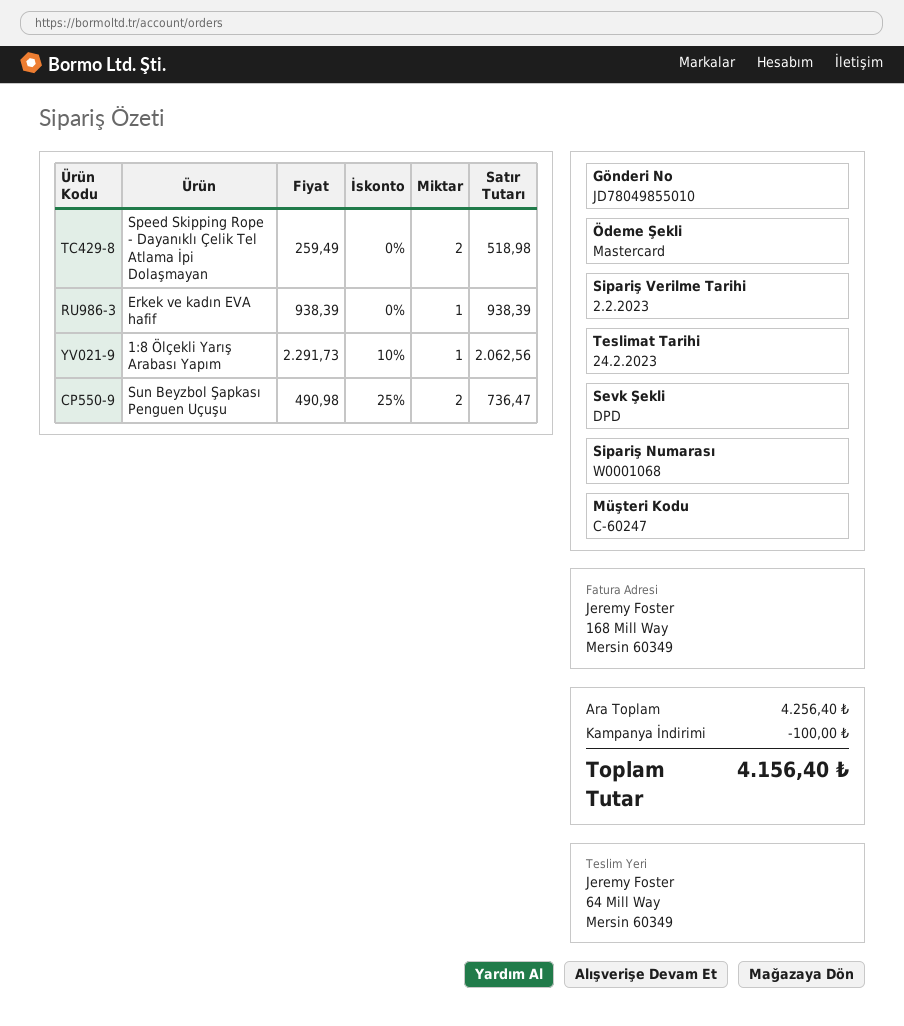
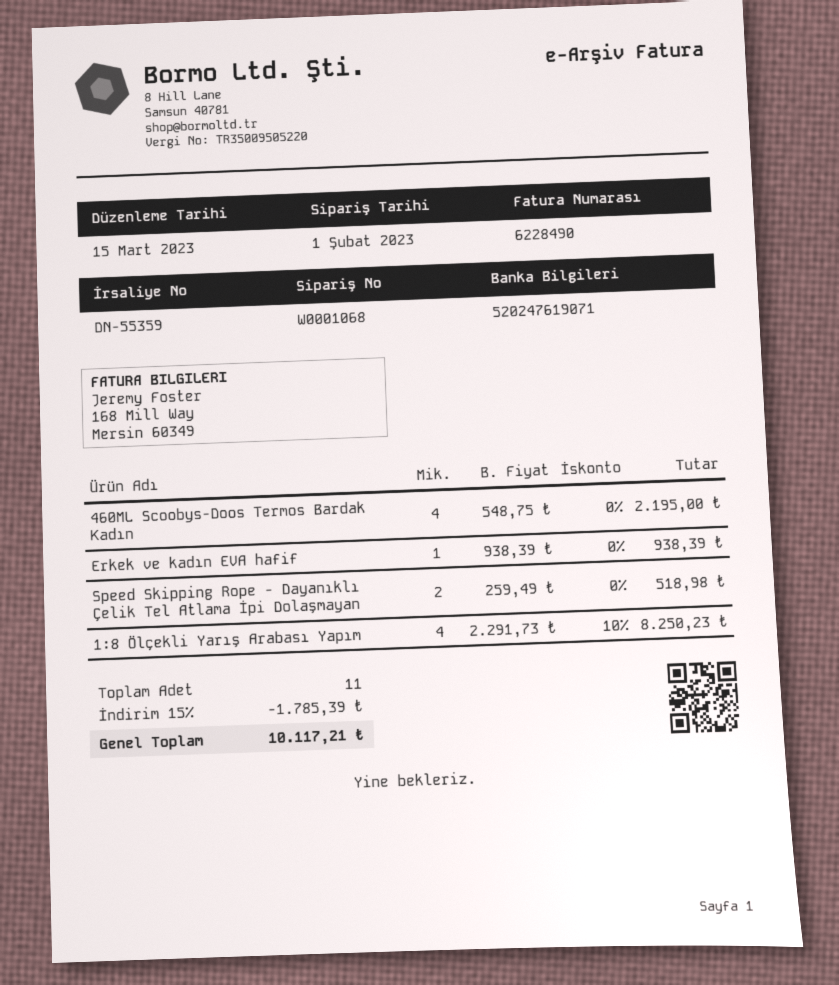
order date: 2023-02-02 -> 2023-02-01
1:8 Ölçekli Yarış Arabası Yapım: 1 x 2291.73 - 10% = 2062.56 -> 4 x 2291.73 - 10% = 8250.23
Sun Beyzbol Şapkası Penguen Uçuşu: 2 x 490.98 - 25% = 736.47 -> none
460ML Scoobys-Doos Termos Bardak Kadın: none -> 4 x 548.75 = 2195.00
discount: 100.00 -> 1785.39
total: 4156.40 -> 10117.21

